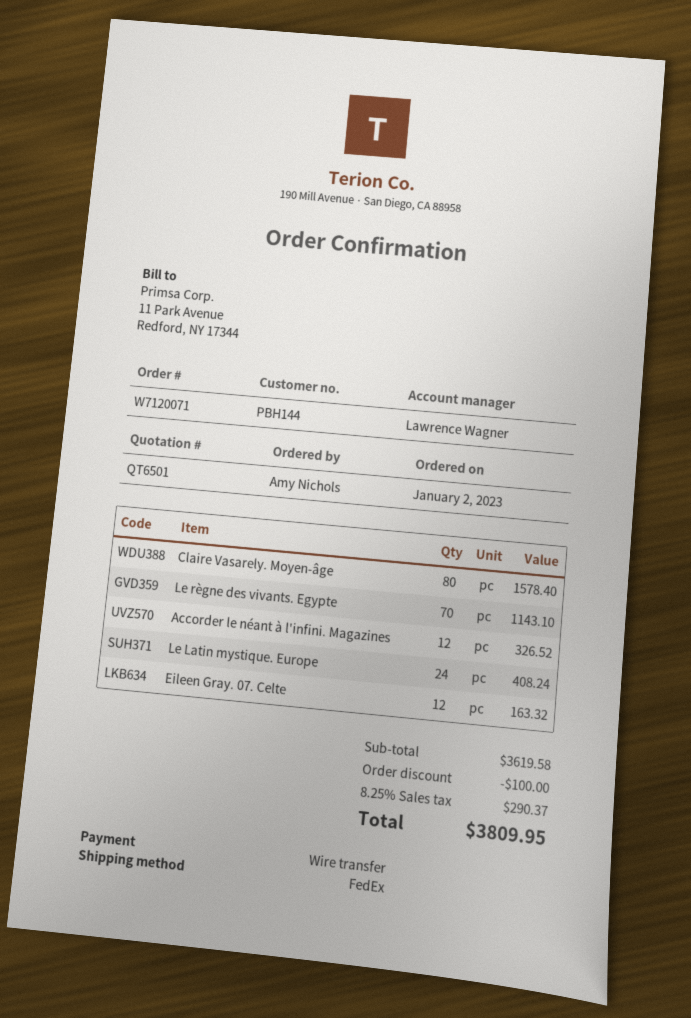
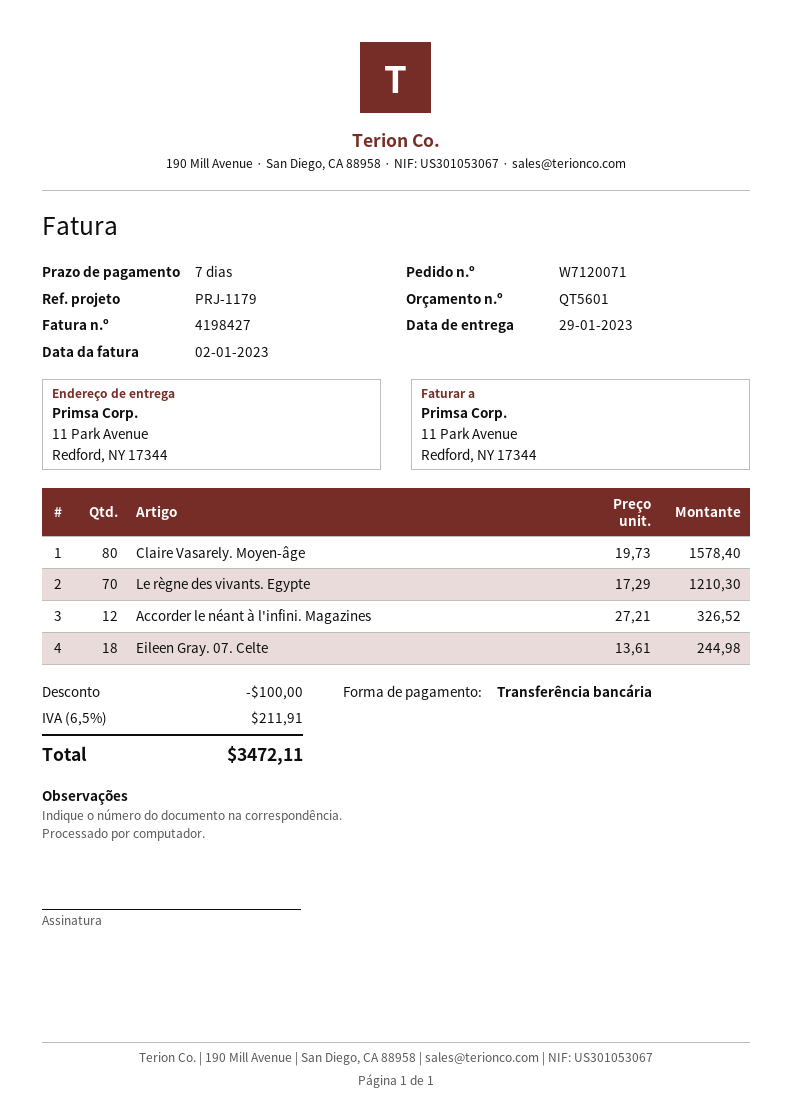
quote number: QT6501 -> QT5601
Le règne des vivants. Egypte: 70 for 1143.10 -> 70 for 1210.30
Le Latin mystique. Europe: 24 for 408.24 -> none
Eileen Gray. 07. Celte: 12 for 163.32 -> 18 for 244.98
tax: 8.25% = 290.37 -> 6.5% = 211.91
total: 3809.95 -> 3472.11

